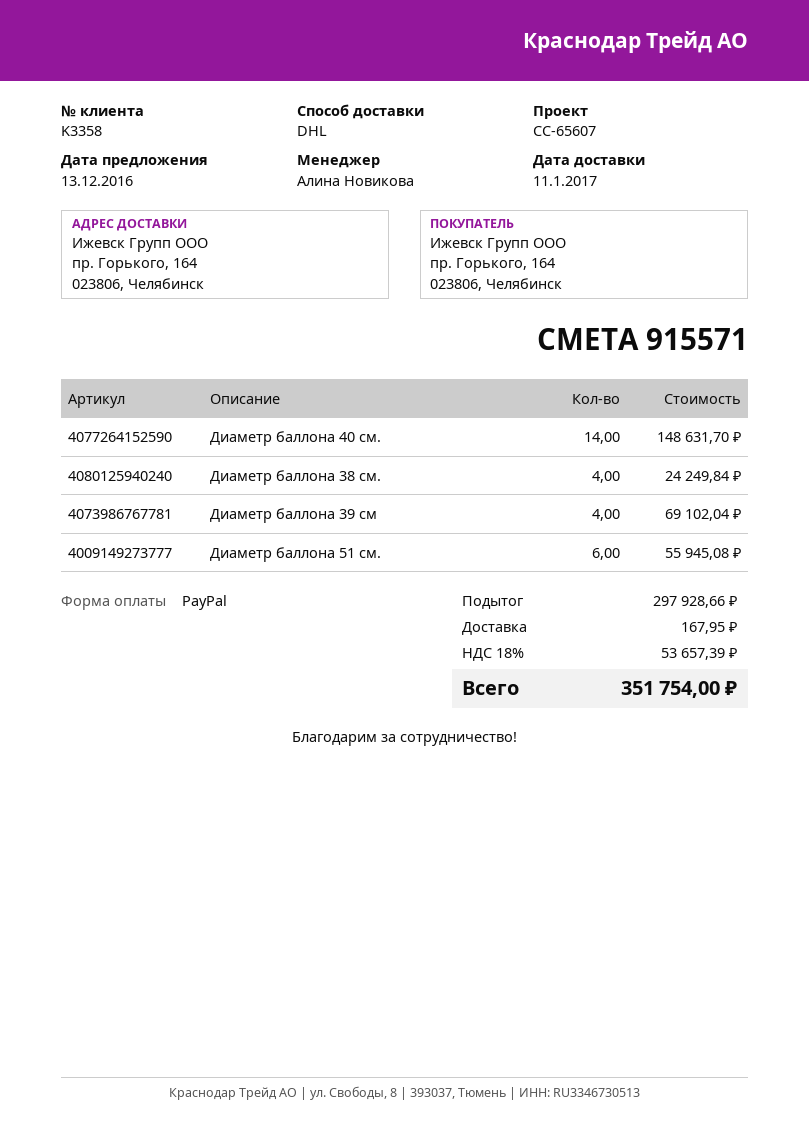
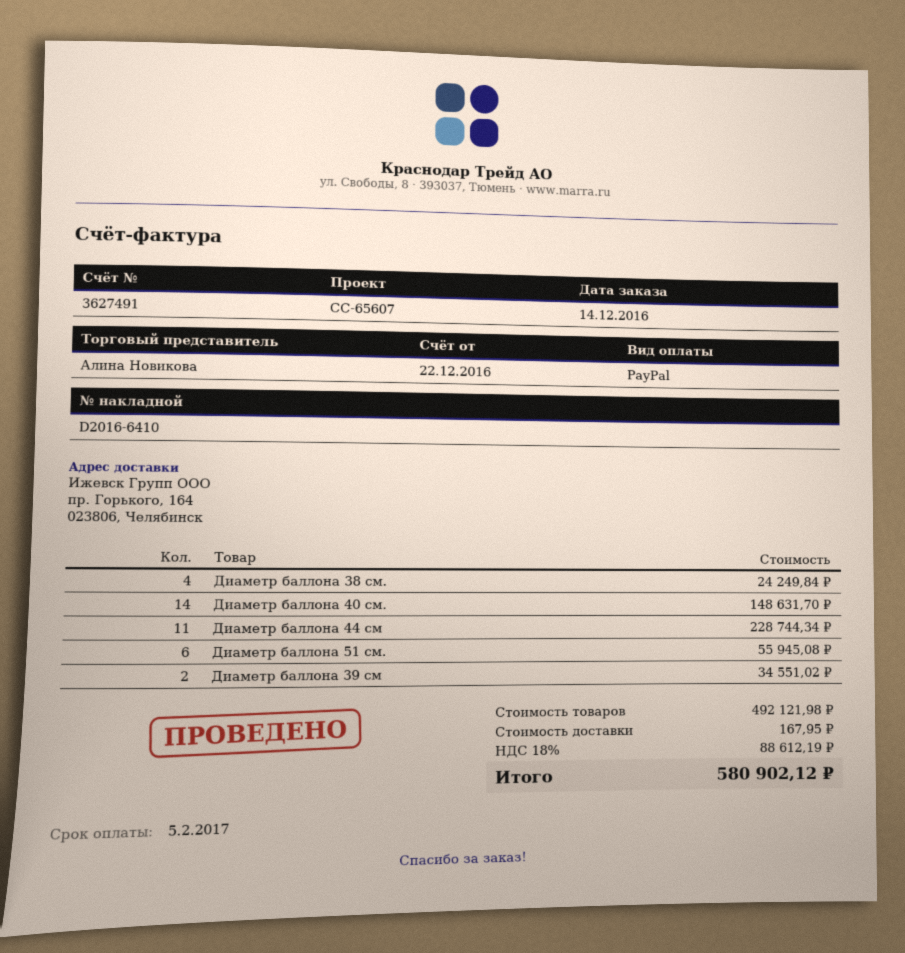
Диаметр баллона 39 см: 4 for 69102.04 -> 2 for 34551.02
Диаметр баллона 44 см: none -> 11 for 228744.34
subtotal: 297928.66 -> 492121.98
tax: 18% = 53657.39 -> 18% = 88612.19
total: 351754.00 -> 580902.12

